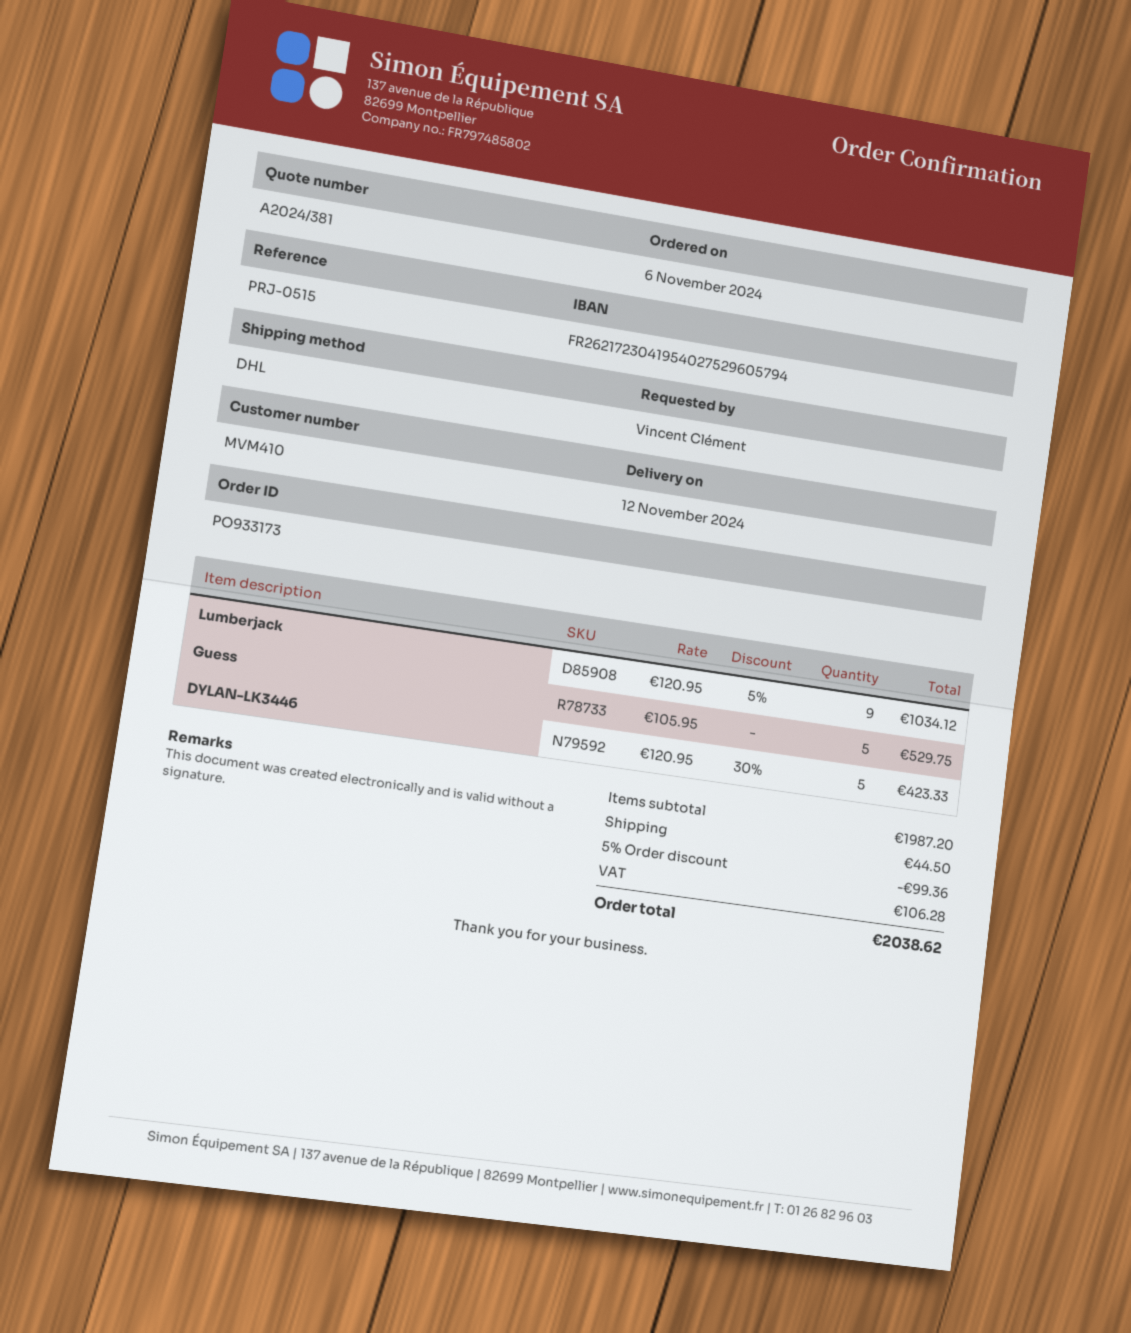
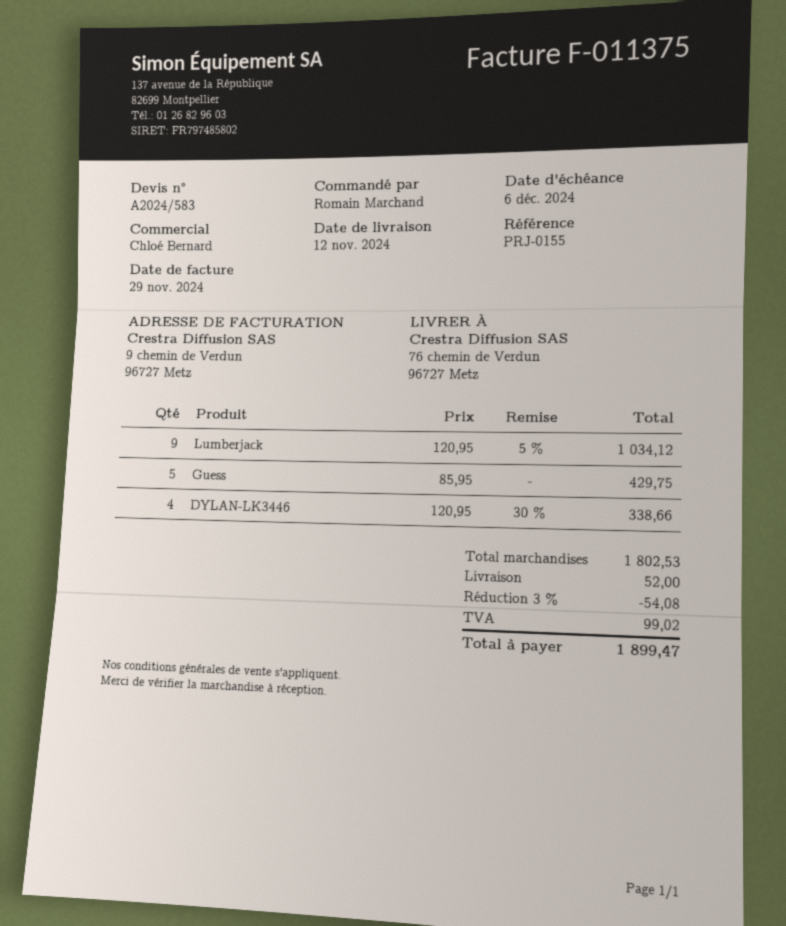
quote number: A2024/381 -> A2024/583
reference: PRJ-0515 -> PRJ-0155
ordered by: Vincent Clément -> Romain Marchand
Guess: 5 x 105.95 = 529.75 -> 5 x 85.95 = 429.75
DYLAN-LK3446: 5 x 120.95 - 30% = 423.33 -> 4 x 120.95 - 30% = 338.66
subtotal: 1987.20 -> 1802.53
discount: 5% = 99.36 -> 3% = 54.08
shipping: 44.50 -> 52.00
tax: 106.28 -> 99.02
total: 2038.62 -> 1899.47

